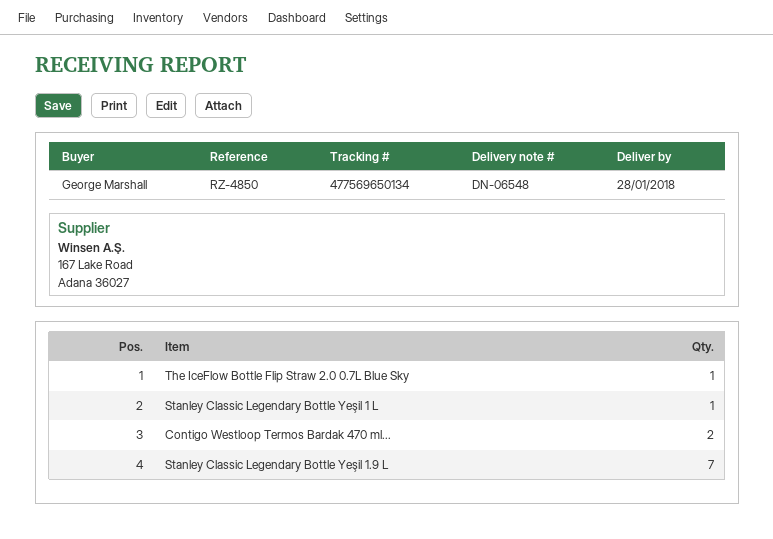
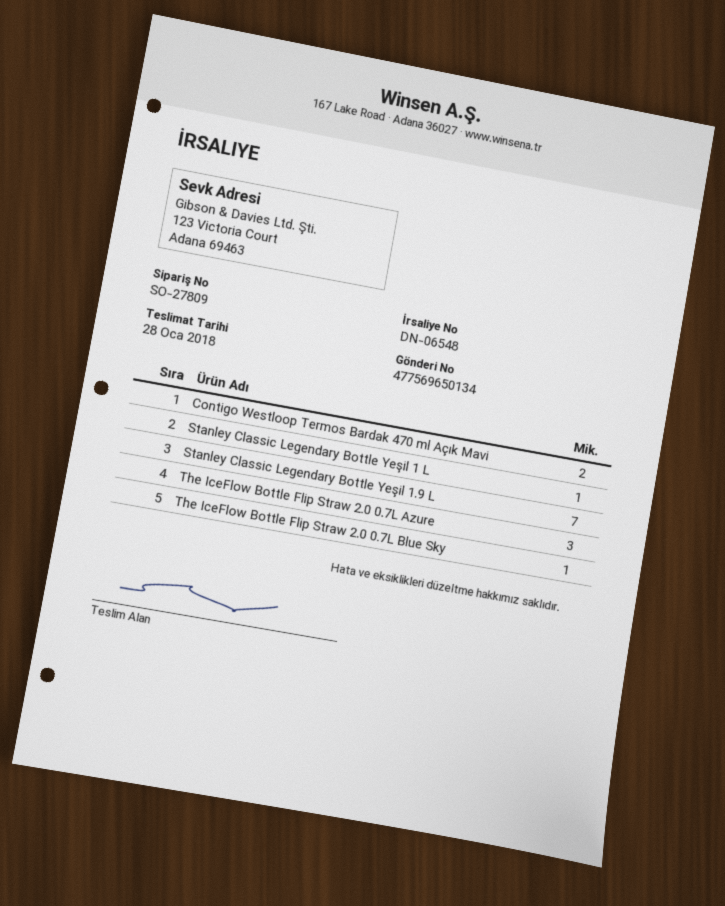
The IceFlow Bottle Flip Straw 2.0 0.7L Azure: none -> 3

